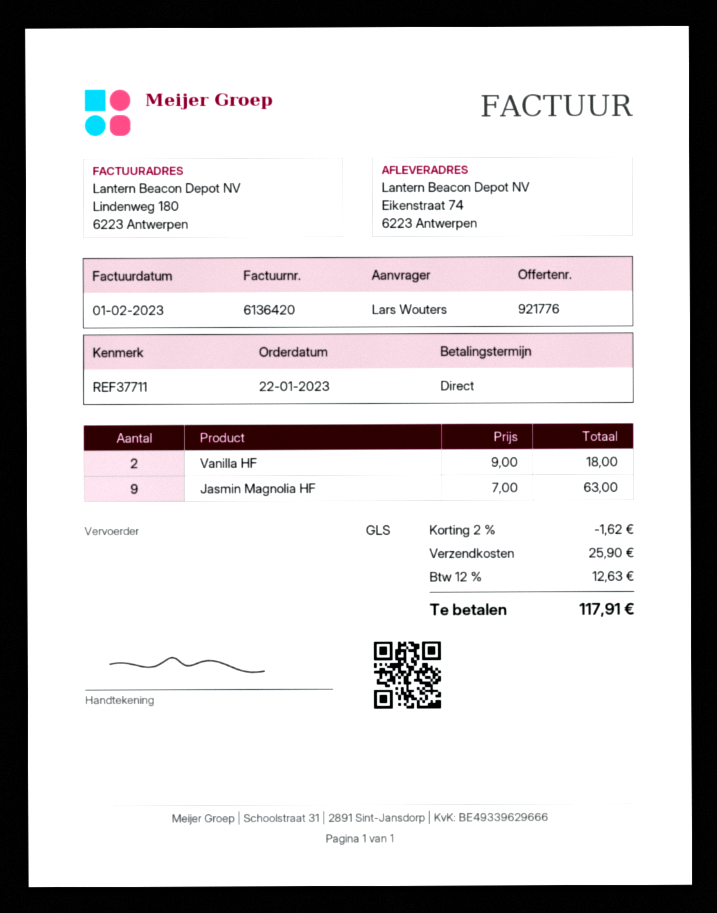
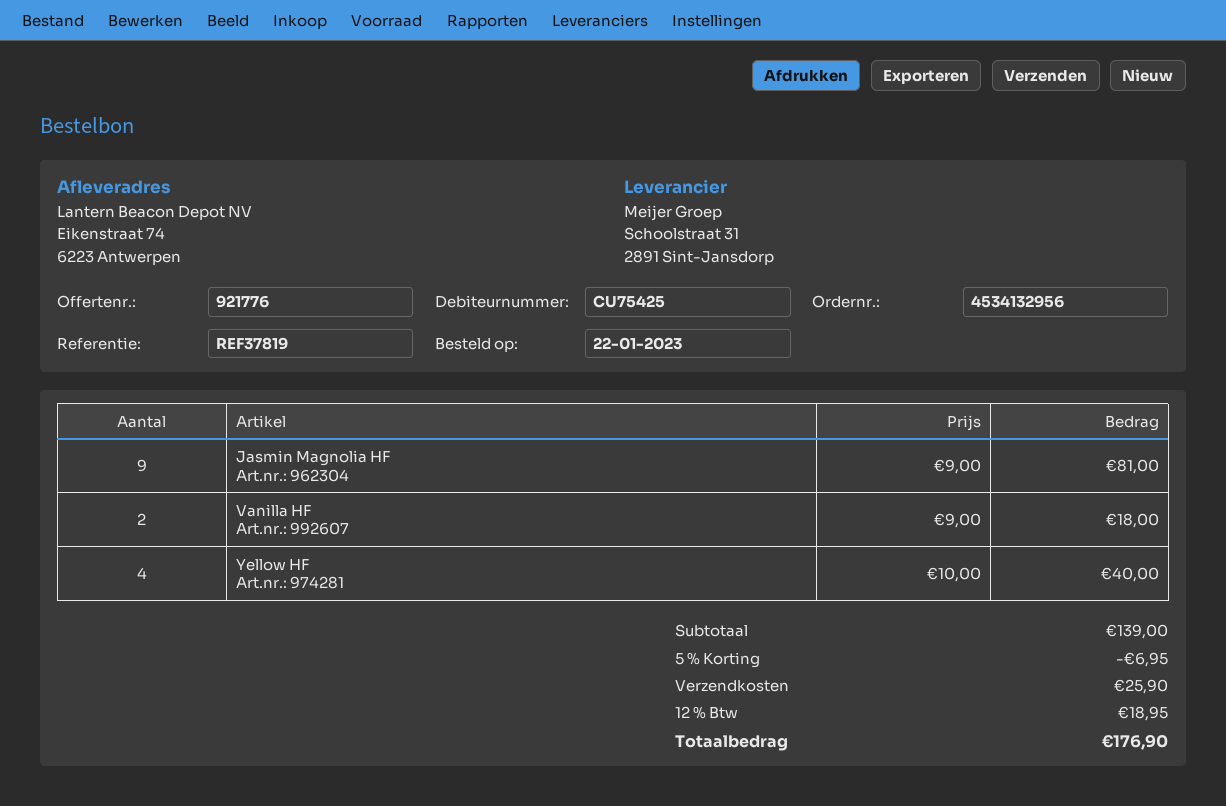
reference: REF37711 -> REF37819
Jasmin Magnolia HF: 9 x 7.00 = 63.00 -> 9 x 9.00 = 81.00
Yellow HF: none -> 4 x 10.00 = 40.00
discount: 2% = 1.62 -> 5% = 6.95
tax: 12% = 12.63 -> 12% = 18.95
total: 117.91 -> 176.90

